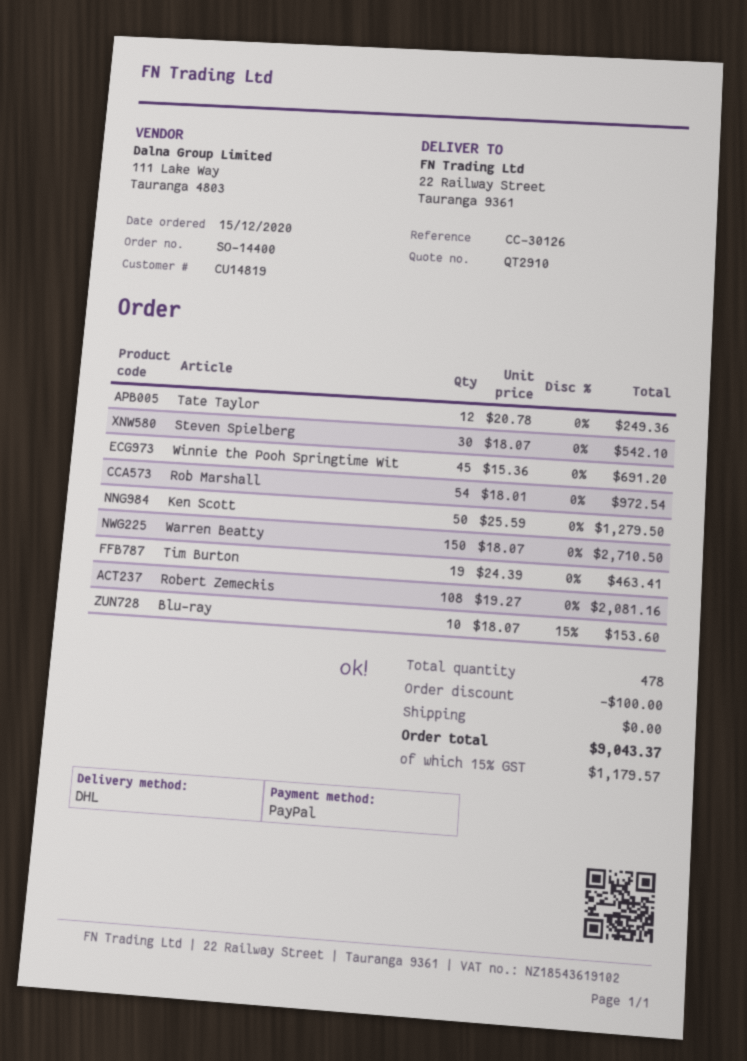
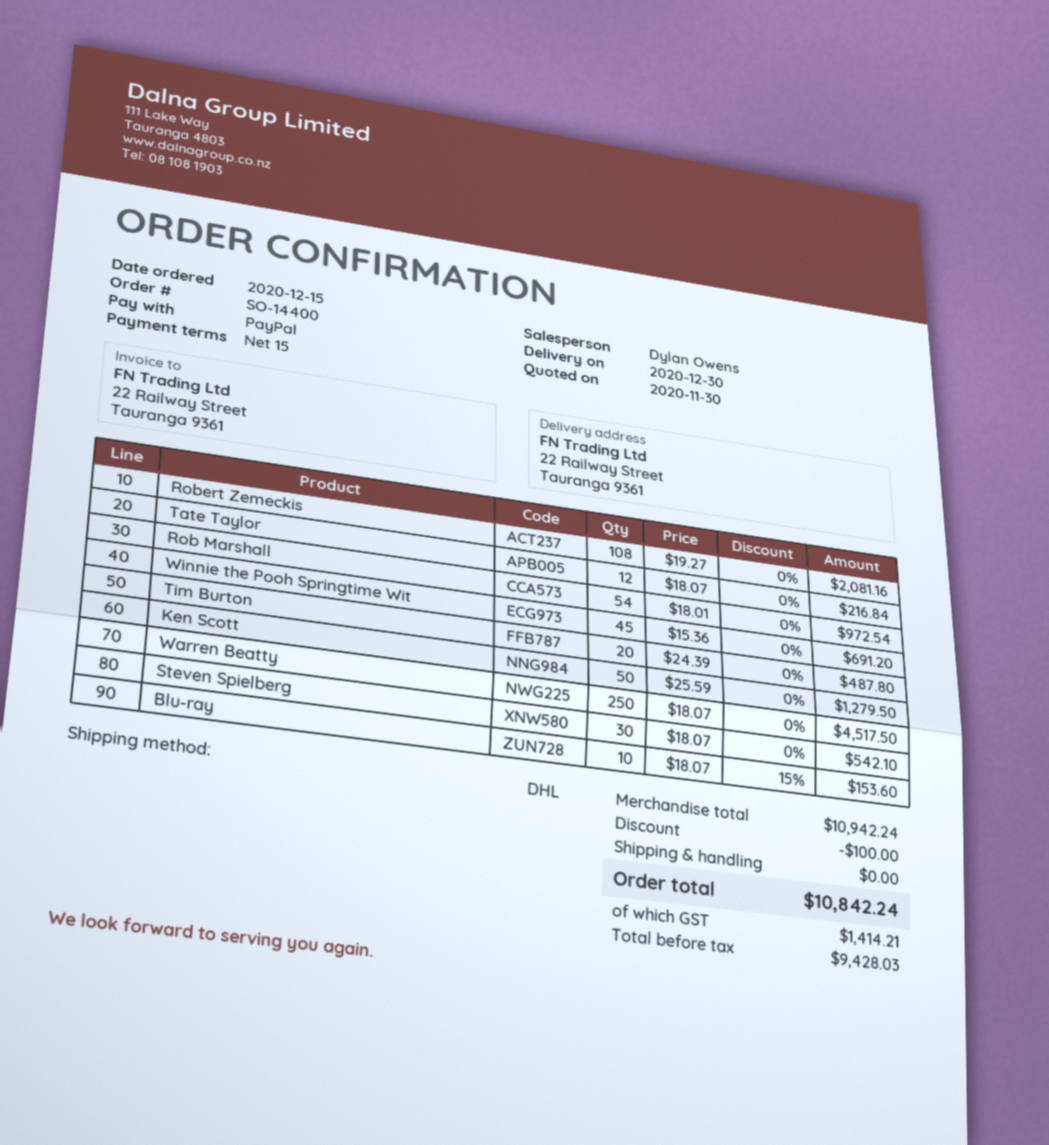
Tate Taylor: 12 x 20.78 = 249.36 -> 12 x 18.07 = 216.84
Warren Beatty: 150 x 18.07 = 2710.50 -> 250 x 18.07 = 4517.50
Tim Burton: 19 x 24.39 = 463.41 -> 20 x 24.39 = 487.80
tax: 1179.57 -> 1414.21
total: 9043.37 -> 10842.24

